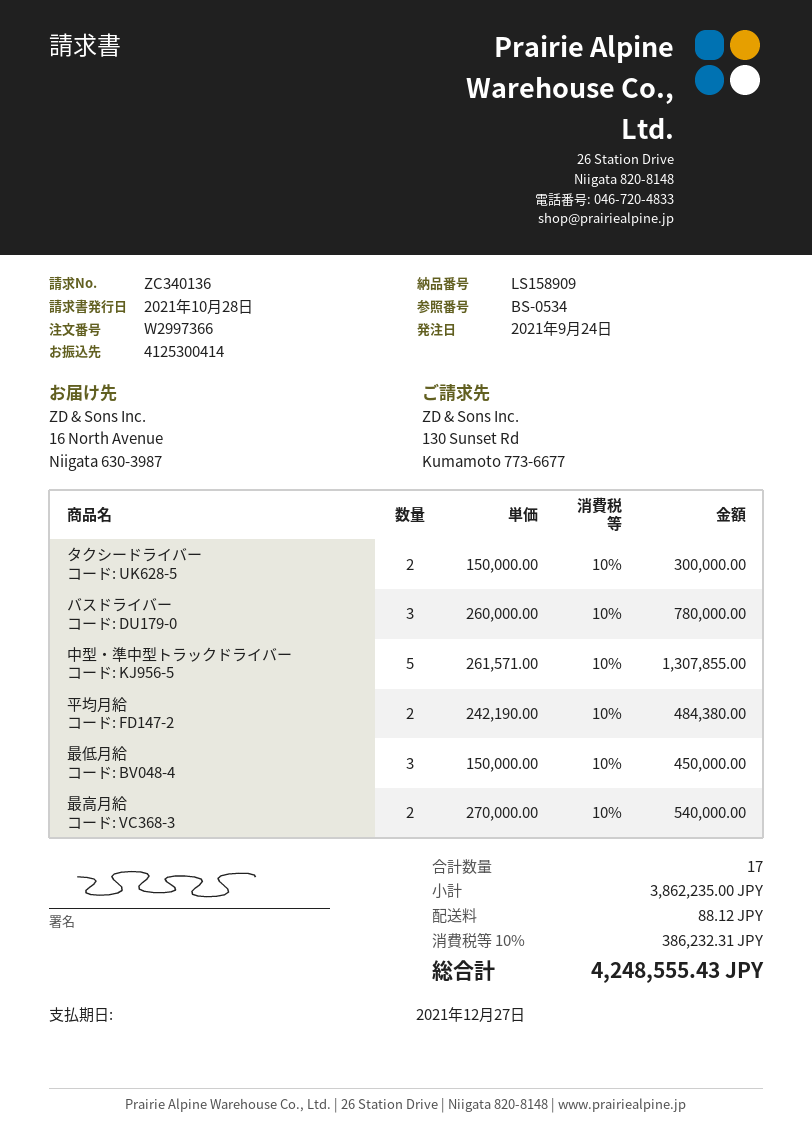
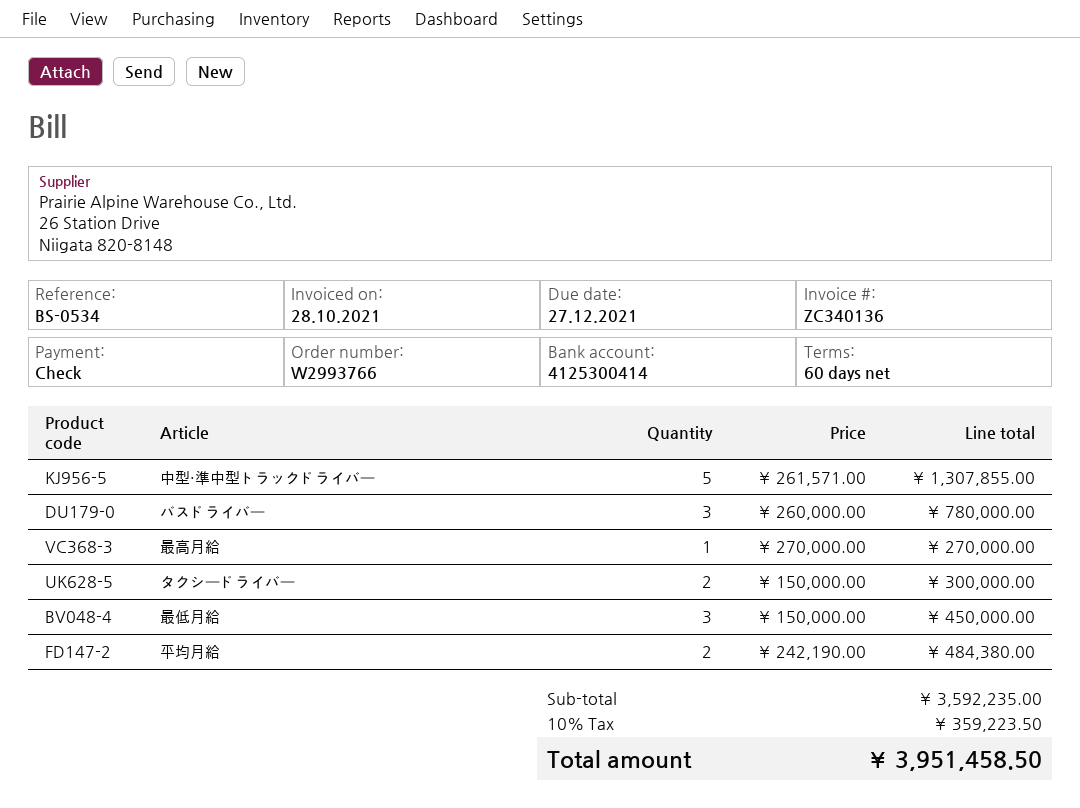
order number: W2997366 -> W2993766
最高月給: 2 x 270000.00 = 540000.00 -> 1 x 270000.00 = 270000.00
subtotal: 3862235.00 -> 3592235.00
shipping: 88.12 -> none
tax: 10% = 386232.31 -> 10% = 359223.50
total: 4248555.43 -> 3951458.50

